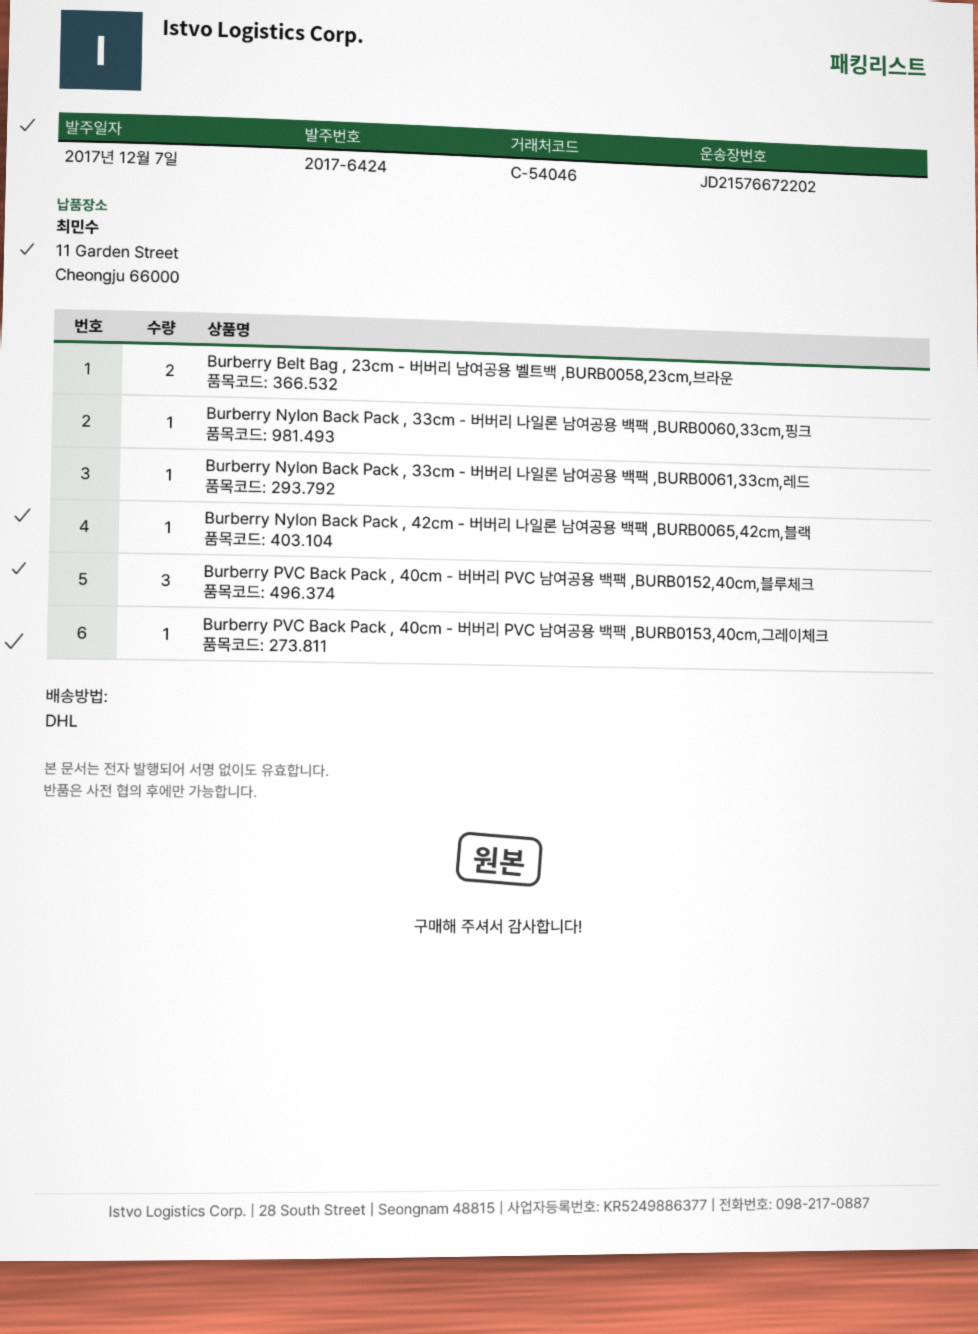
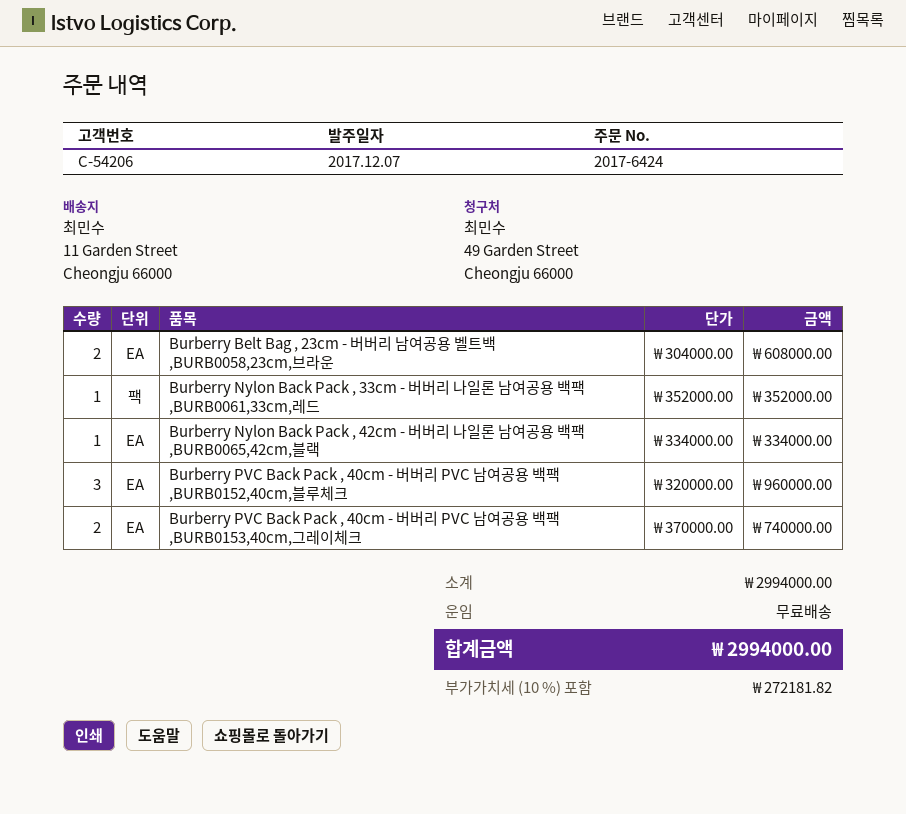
customer number: C-54046 -> C-54206
Burberry Nylon Back Pack , 33cm - 버버리 나일론 남여공용 백팩 ,BURB0060,33cm,핑크: 1 -> none
Burberry PVC Back Pack , 40cm - 버버리 PVC 남여공용 백팩 ,BURB0153,40cm,그레이체크: 1 -> 2

